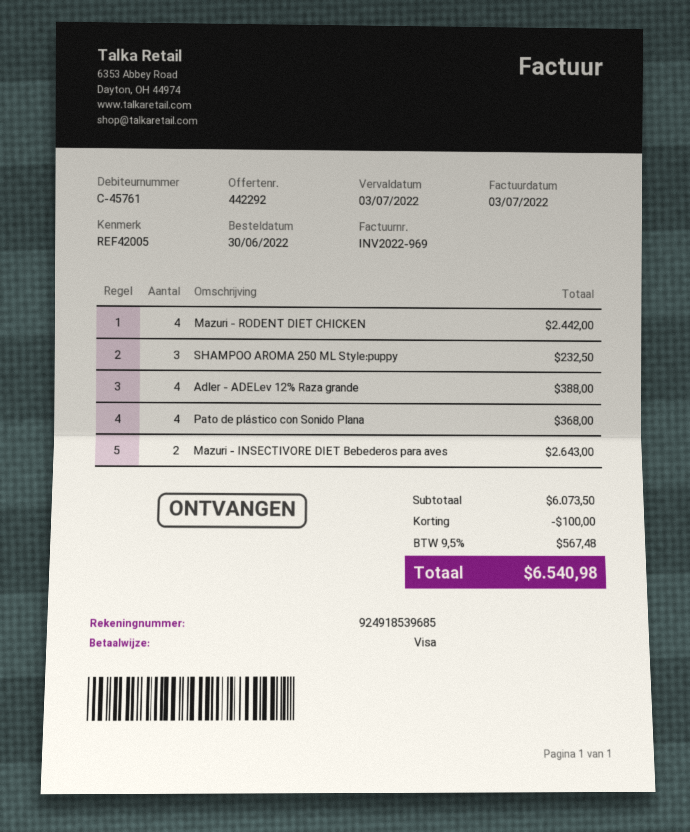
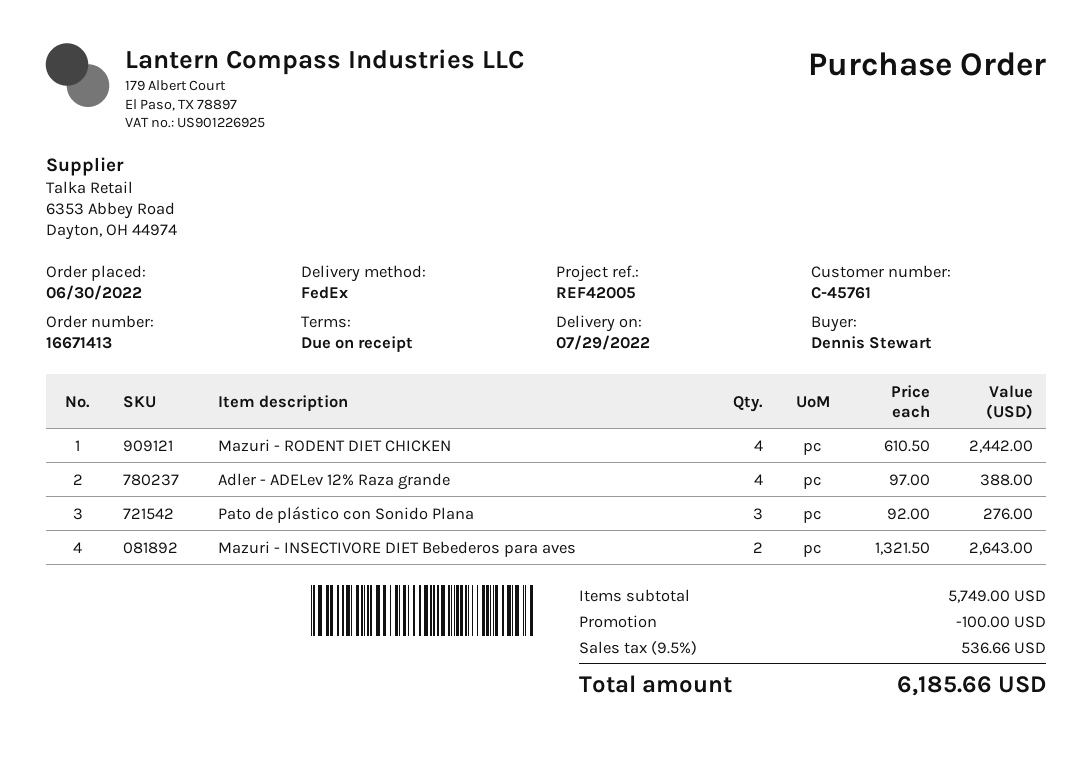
SHAMPOO AROMA 250 ML Style:puppy: 3 for 232.50 -> none
Pato de plástico con Sonido Plana: 4 for 368.00 -> 3 for 276.00
subtotal: 6073.50 -> 5749.00
tax: 9.5% = 567.48 -> 9.5% = 536.66
total: 6540.98 -> 6185.66

